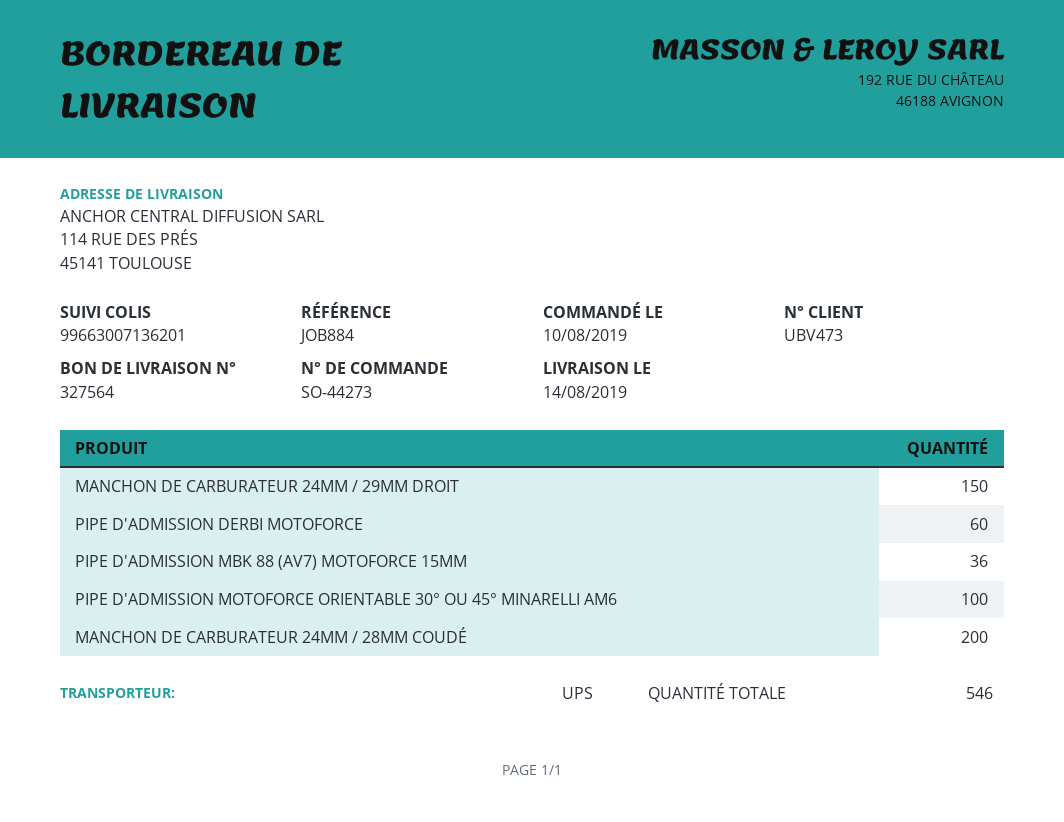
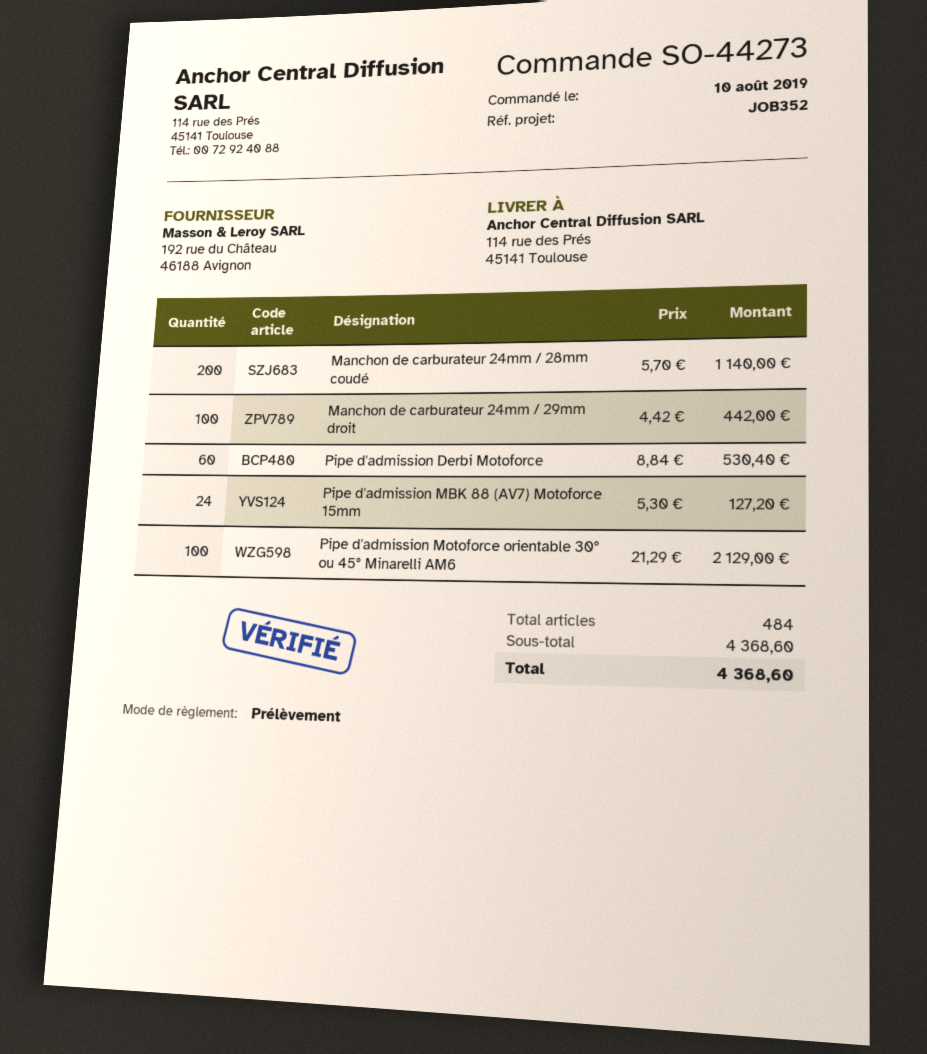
reference: JOB884 -> JOB352
MANCHON DE CARBURATEUR 24MM / 29MM DROIT: 150 -> 100
PIPE D'ADMISSION MBK 88 (AV7) MOTOFORCE 15MM: 36 -> 24
total quantity: 546 -> 484

